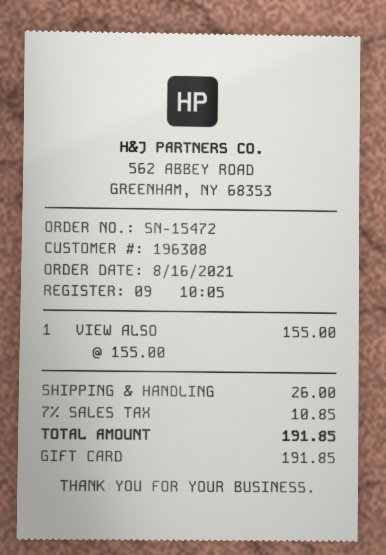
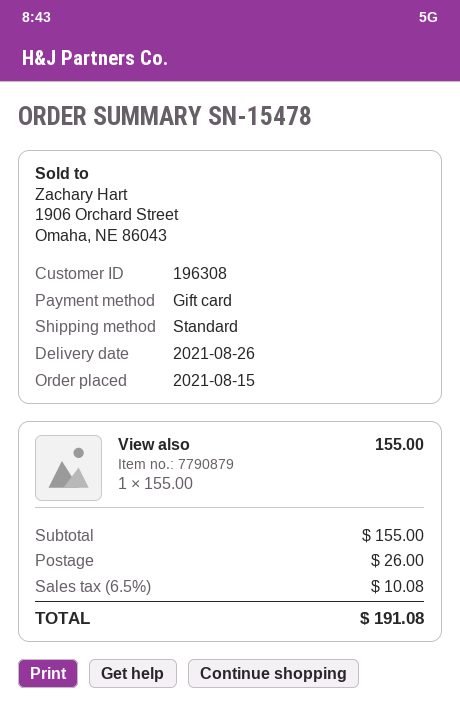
order number: SN-15472 -> SN-15478
order date: 2021-08-16 -> 2021-08-15
tax: 7% = 10.85 -> 6.5% = 10.08
total: 191.85 -> 191.08

